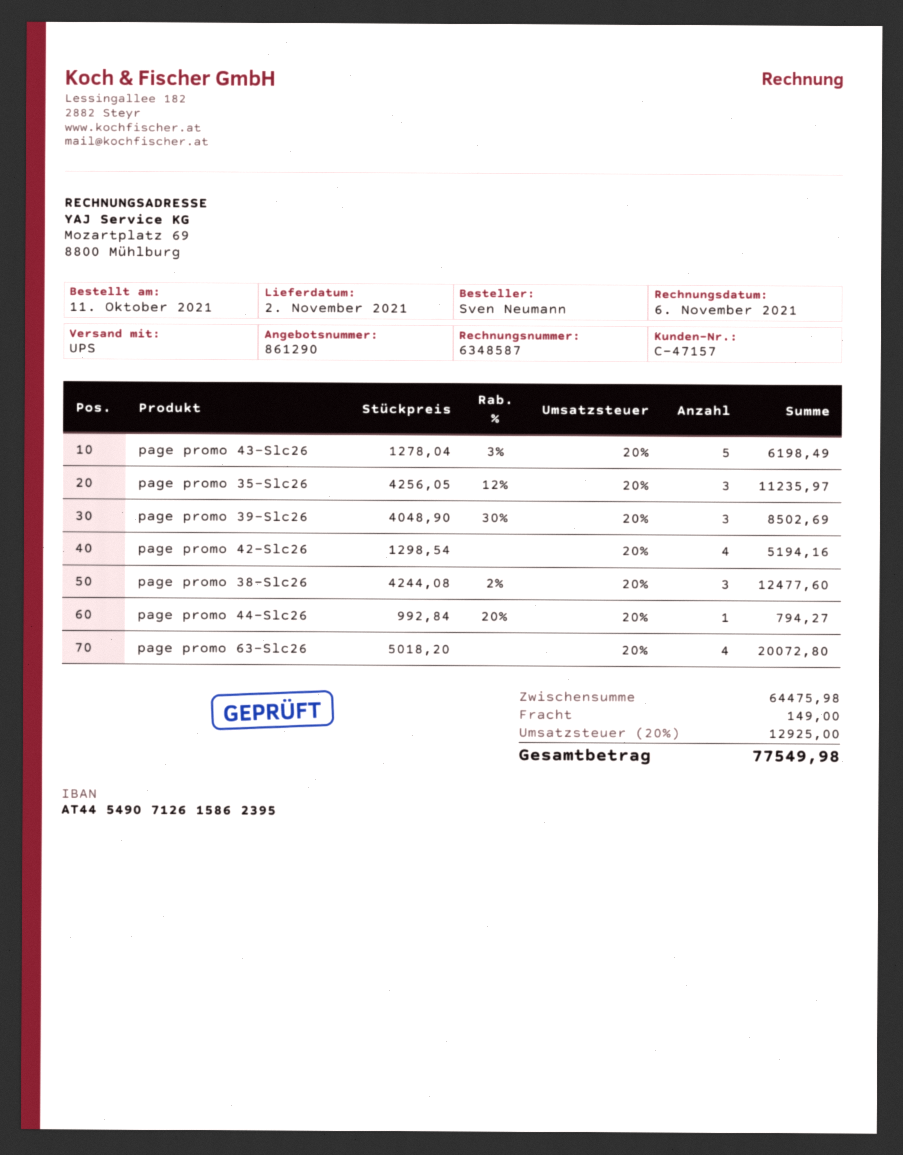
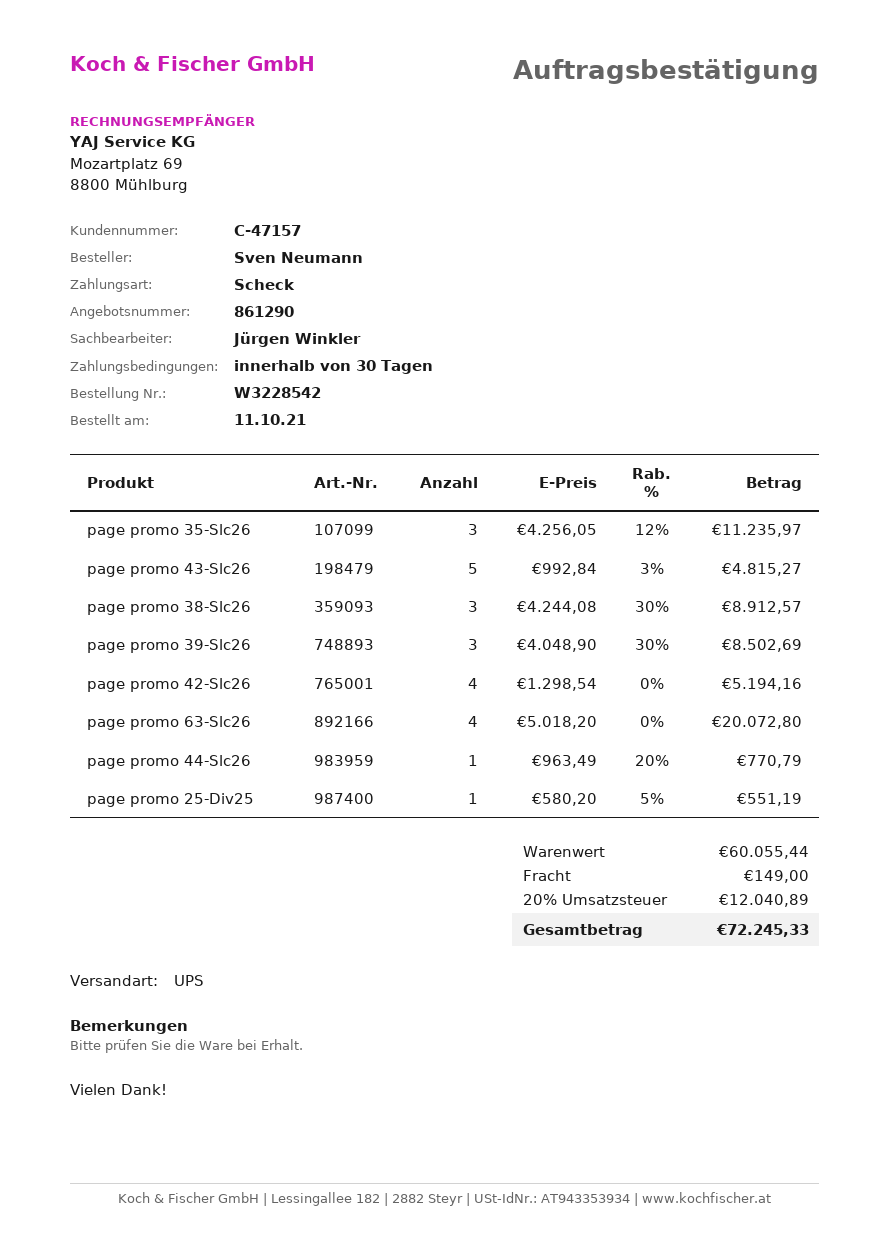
page promo 43-Slc26: 5 x 1278.04 - 3% = 6198.49 -> 5 x 992.84 - 3% = 4815.27
page promo 38-Slc26: 3 x 4244.08 - 2% = 12477.60 -> 3 x 4244.08 - 30% = 8912.57
page promo 44-Slc26: 1 x 992.84 - 20% = 794.27 -> 1 x 963.49 - 20% = 770.79
page promo 25-Div25: none -> 1 x 580.20 - 5% = 551.19
subtotal: 64475.98 -> 60055.44
tax: 20% = 12925.00 -> 20% = 12040.89
total: 77549.98 -> 72245.33

